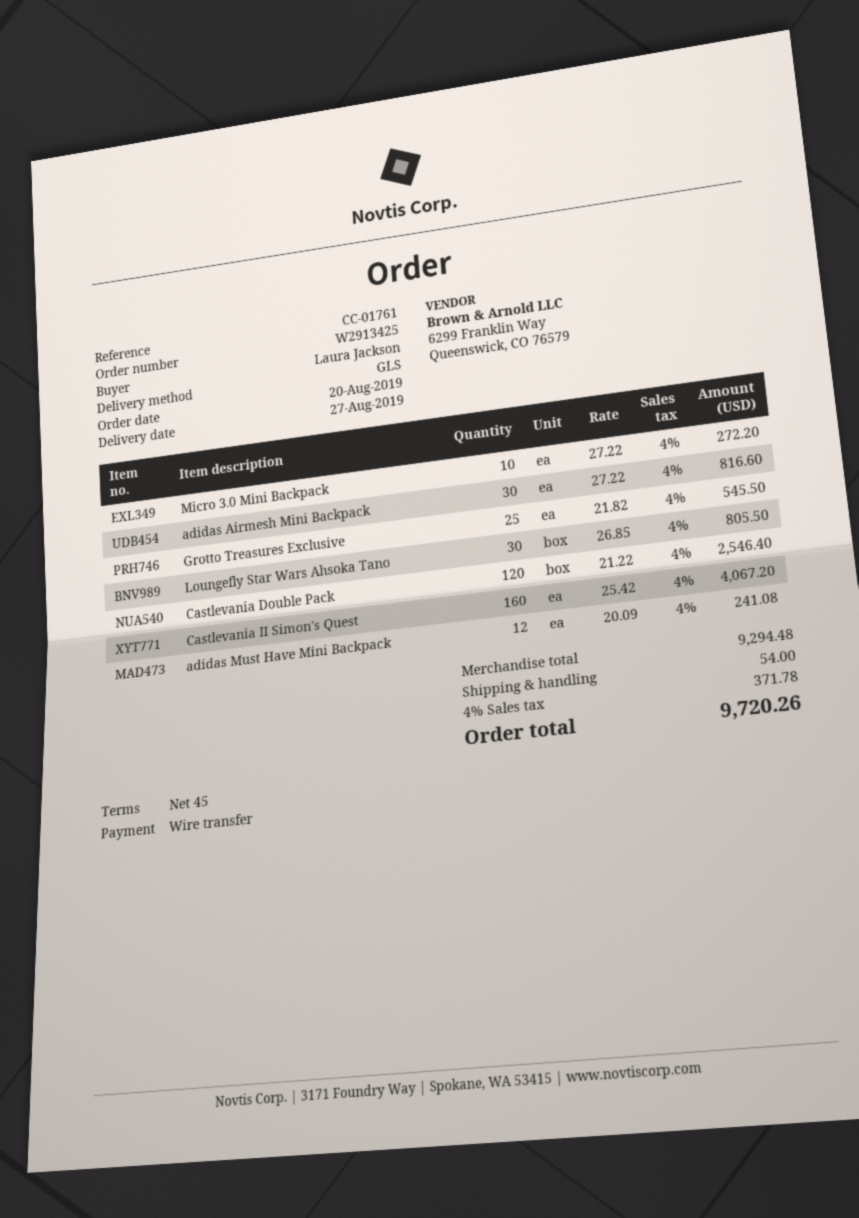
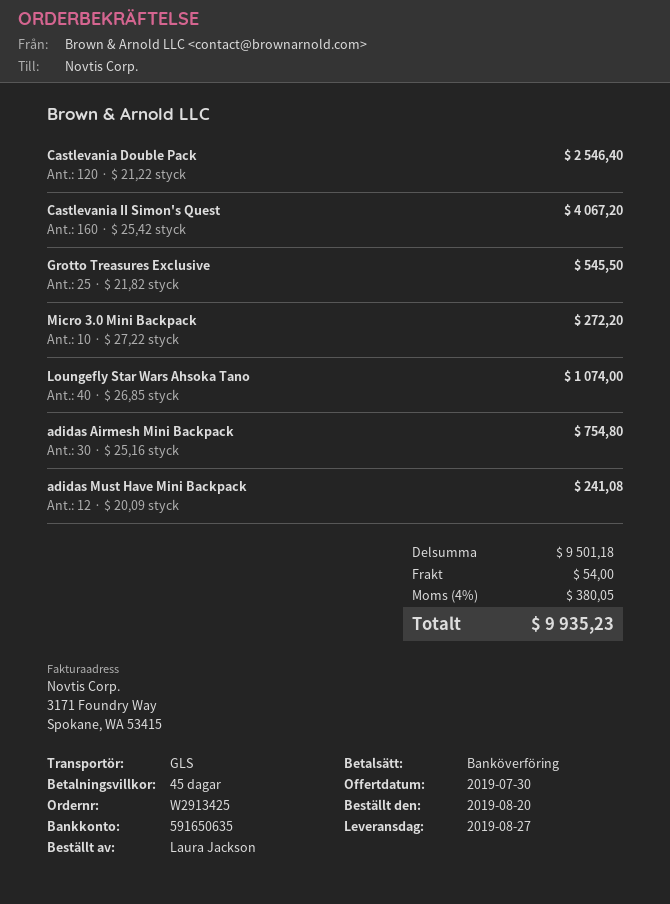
adidas Airmesh Mini Backpack: 30 x 27.22 = 816.60 -> 30 x 25.16 = 754.80
Loungefly Star Wars Ahsoka Tano: 30 x 26.85 = 805.50 -> 40 x 26.85 = 1074.00
subtotal: 9294.48 -> 9501.18
tax: 4% = 371.78 -> 4% = 380.05
total: 9720.26 -> 9935.23

